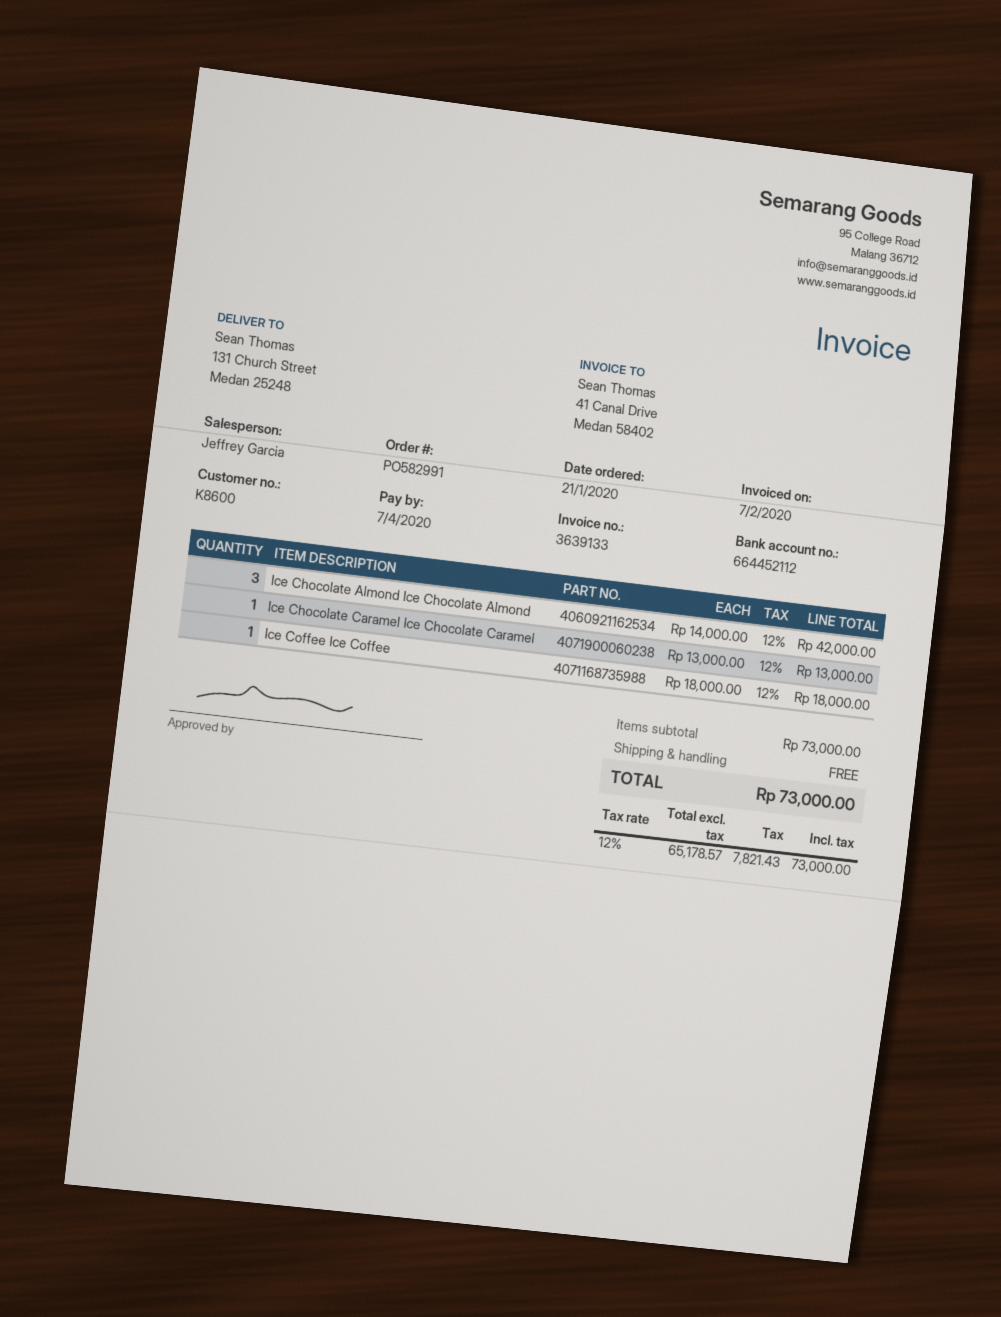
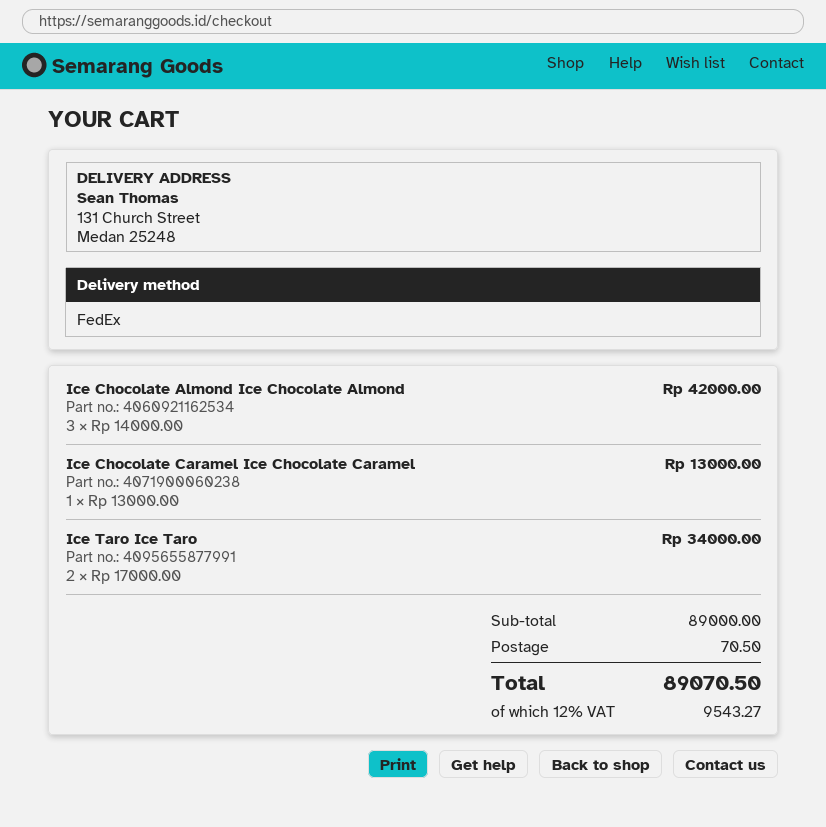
Ice Coffee Ice Coffee: 1 x 18000.00 = 18000.00 -> none
Ice Taro Ice Taro: none -> 2 x 17000.00 = 34000.00
subtotal: 73000.00 -> 89000.00
shipping: 0.00 -> 70.50
tax: 12% = 7821.43 -> 12% = 9543.27
total: 73000.00 -> 89070.50

